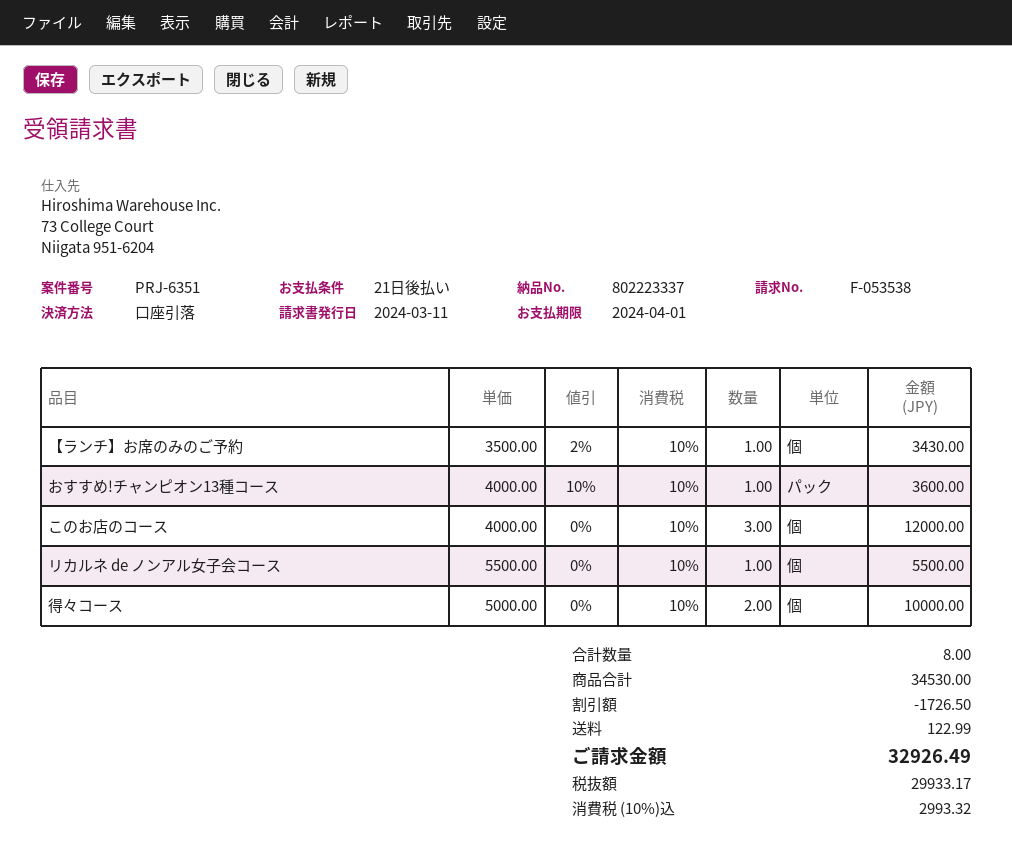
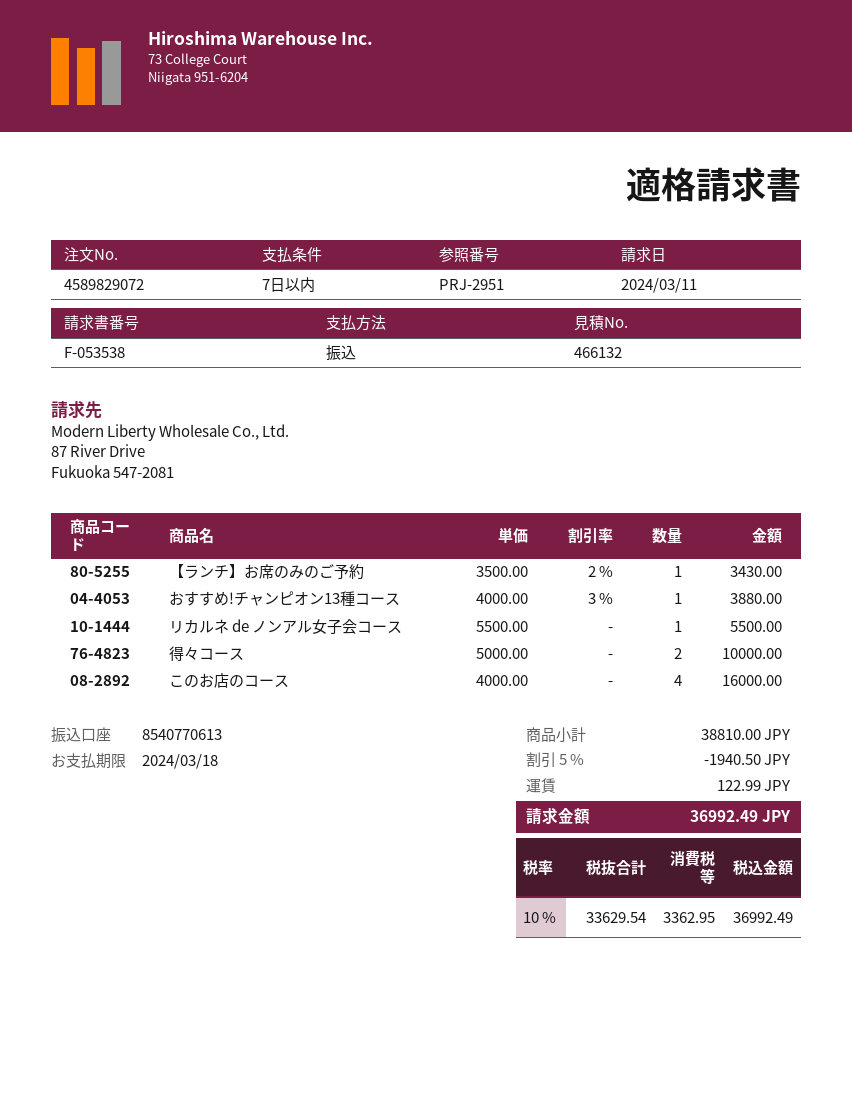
payment terms: 21 days -> 7 days
due date: 2024-04-01 -> 2024-03-18
reference: PRJ-6351 -> PRJ-2951
payment method: direct debit -> bank transfer
おすすめ!チャンピオン13種コース: 1 x 4000.00 - 10% = 3600.00 -> 1 x 4000.00 - 3% = 3880.00
このお店のコース: 3 x 4000.00 = 12000.00 -> 4 x 4000.00 = 16000.00
subtotal: 34530.00 -> 38810.00
discount: 1726.50 -> 1940.50
net: 29933.17 -> 33629.54
tax: 10% = 2993.32 -> 10% = 3362.95
total: 32926.49 -> 36992.49

